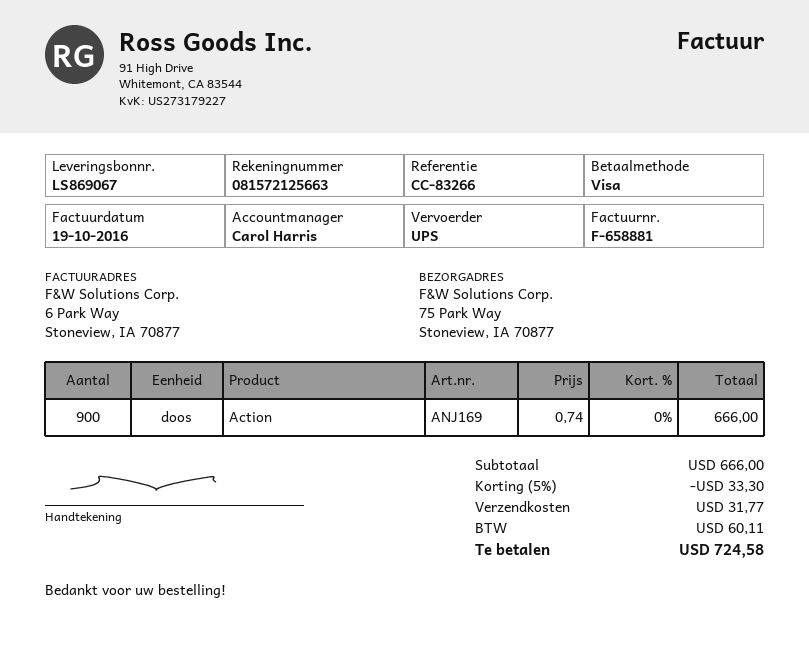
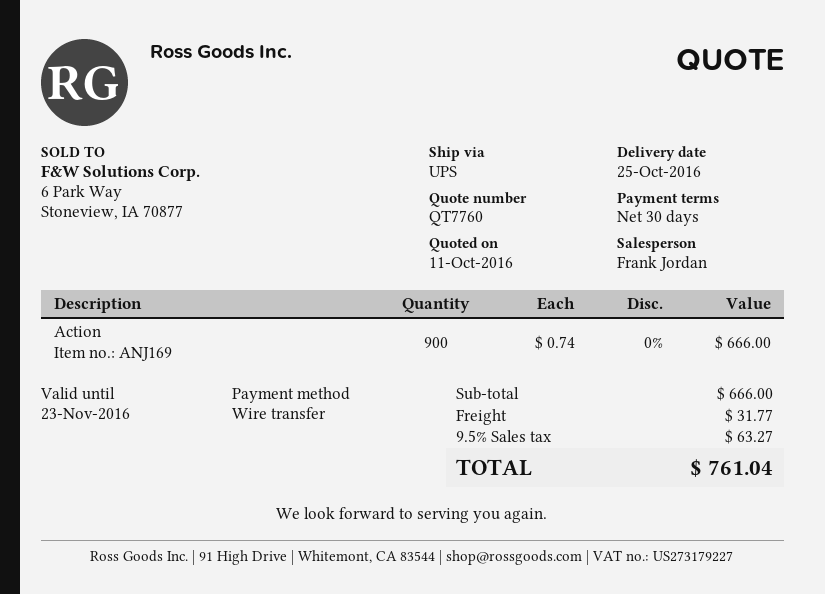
sales rep: Carol Harris -> Frank Jordan
payment method: Visa -> bank transfer
discount: 5% = 33.30 -> none
tax: 60.11 -> 63.27
total: 724.58 -> 761.04

